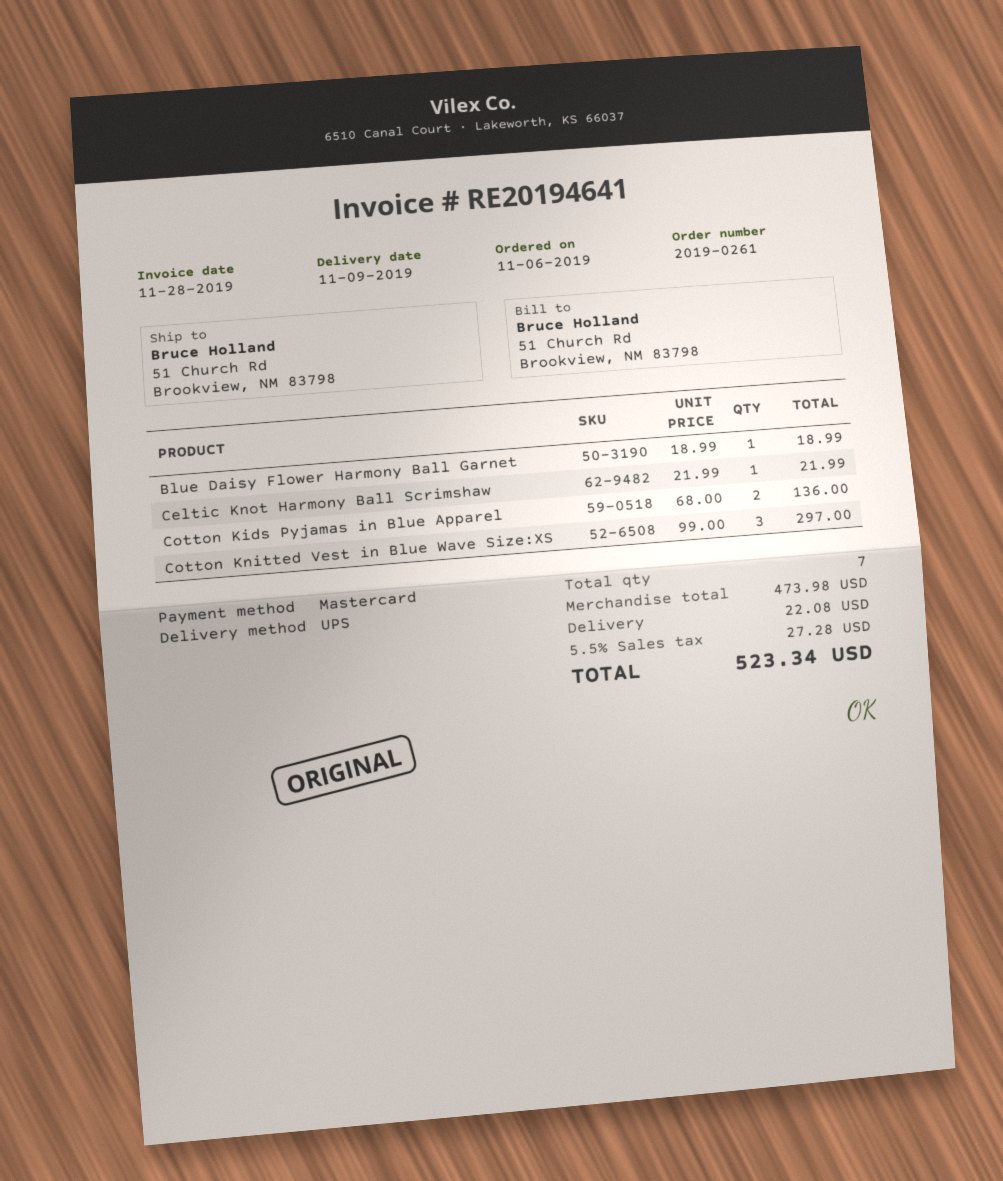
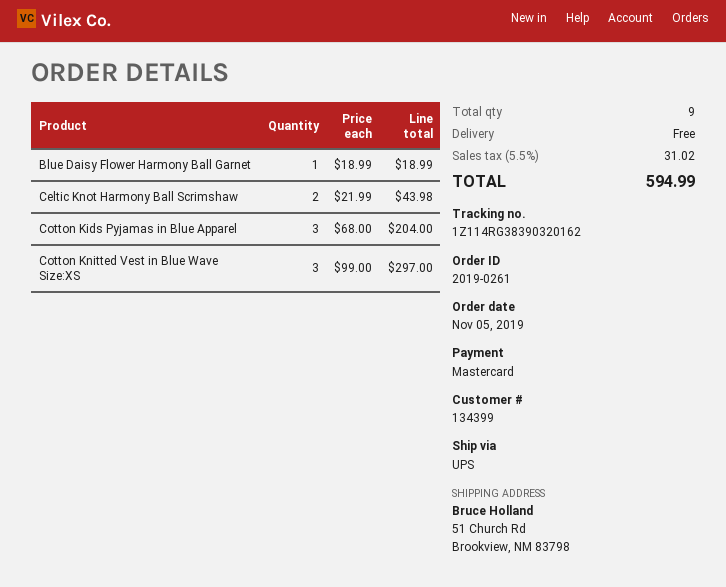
order date: 2019-11-06 -> 2019-11-05
Celtic Knot Harmony Ball Scrimshaw: 1 x 21.99 = 21.99 -> 2 x 21.99 = 43.98
Cotton Kids Pyjamas in Blue Apparel: 2 x 68.00 = 136.00 -> 3 x 68.00 = 204.00
total quantity: 7 -> 9
shipping: 22.08 -> 0.00
tax: 5.5% = 27.28 -> 5.5% = 31.02
total: 523.34 -> 594.99

